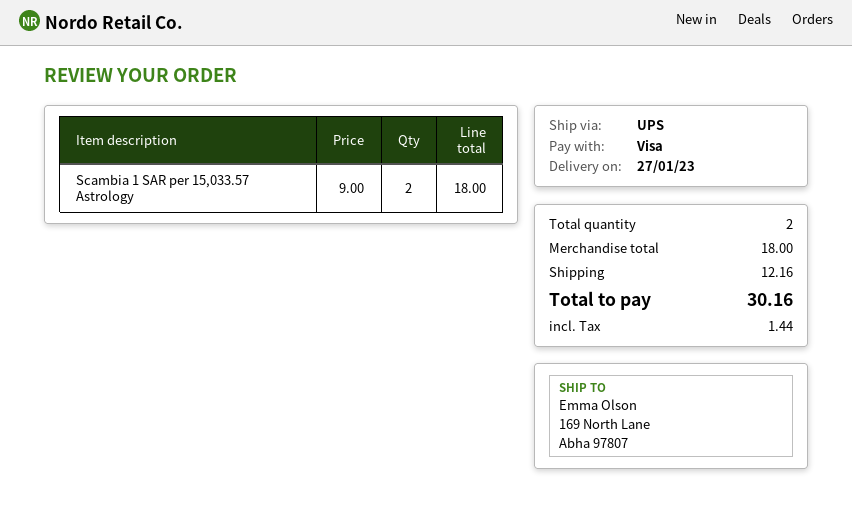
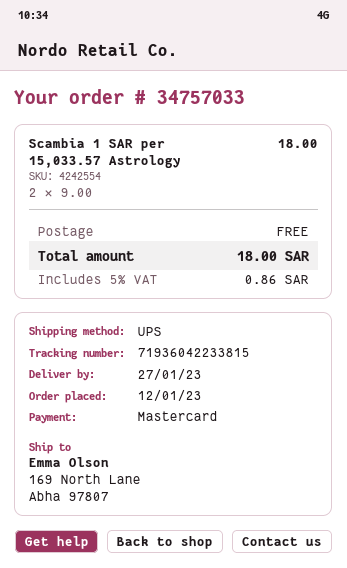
payment method: Visa -> Mastercard
shipping: 12.16 -> 0.00
tax: 1.44 -> 0.86
total: 30.16 -> 18.00

